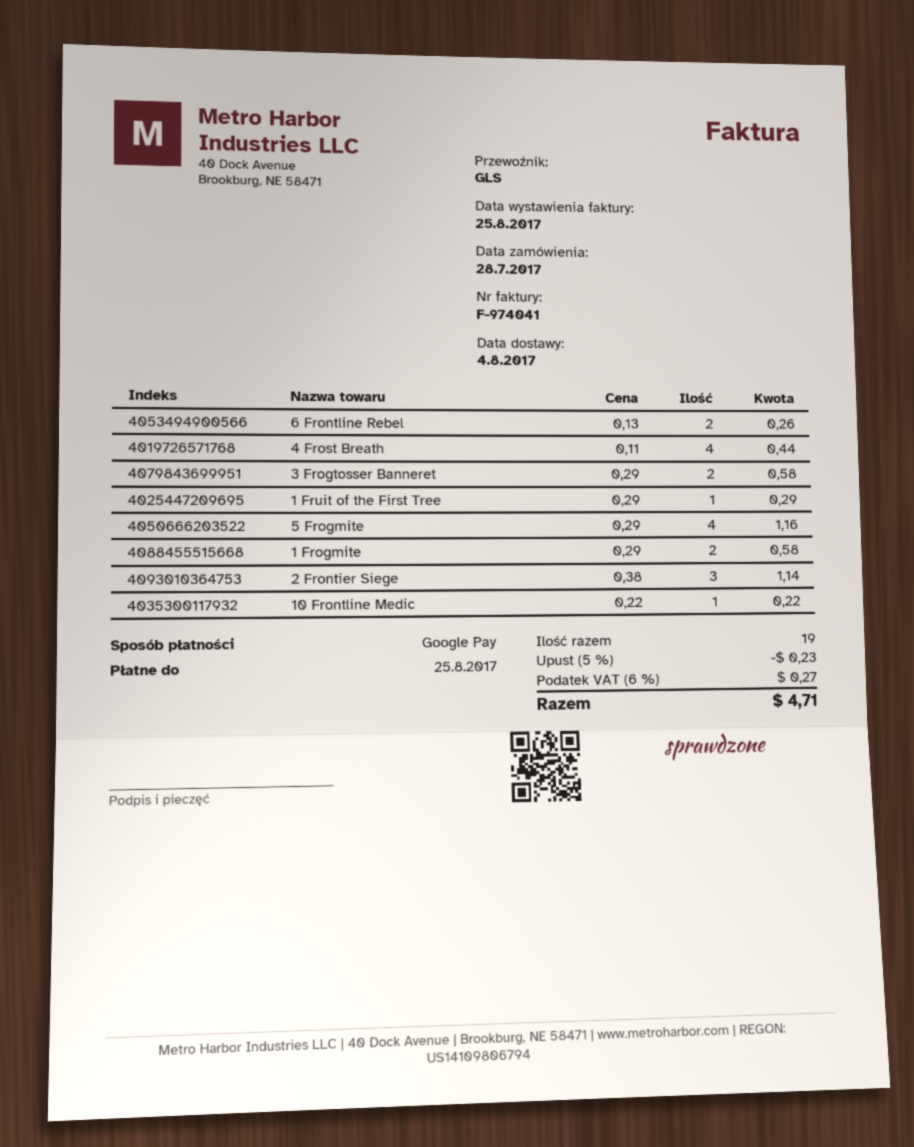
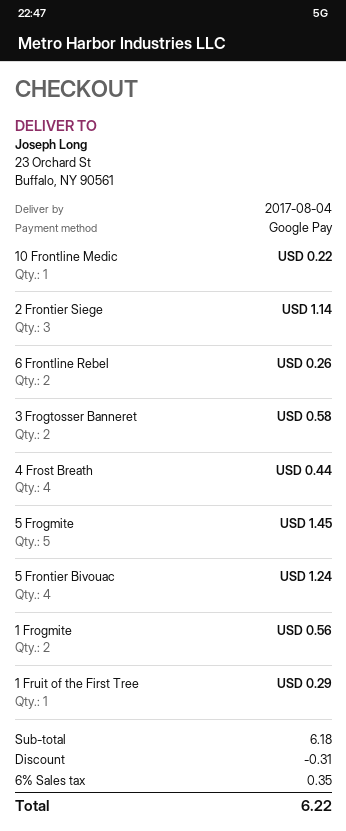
5 Frogmite: 4 for 1.16 -> 5 for 1.45
1 Frogmite: 2 for 0.58 -> 2 for 0.56
5 Frontier Bivouac: none -> 4 for 1.24
discount: 0.23 -> 0.31
tax: 6% = 0.27 -> 6% = 0.35
total: 4.71 -> 6.22

